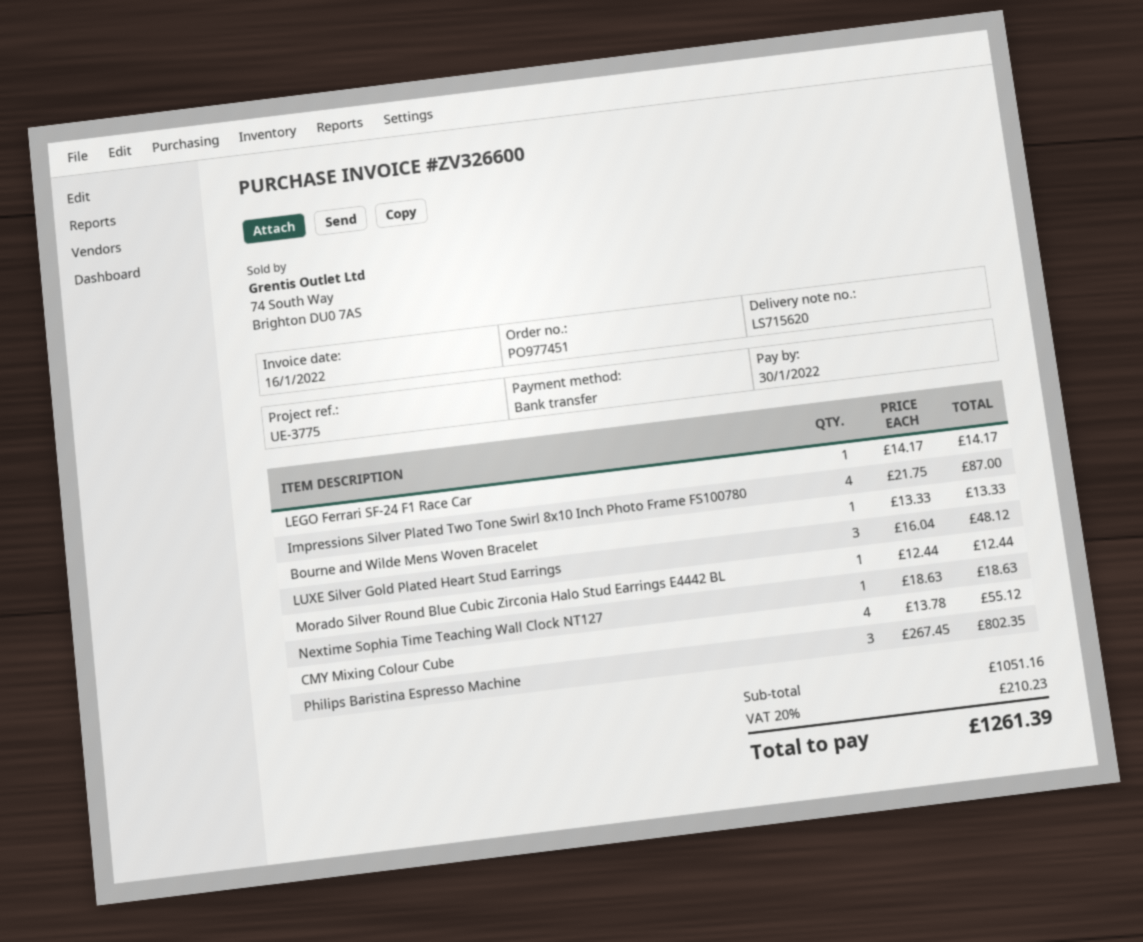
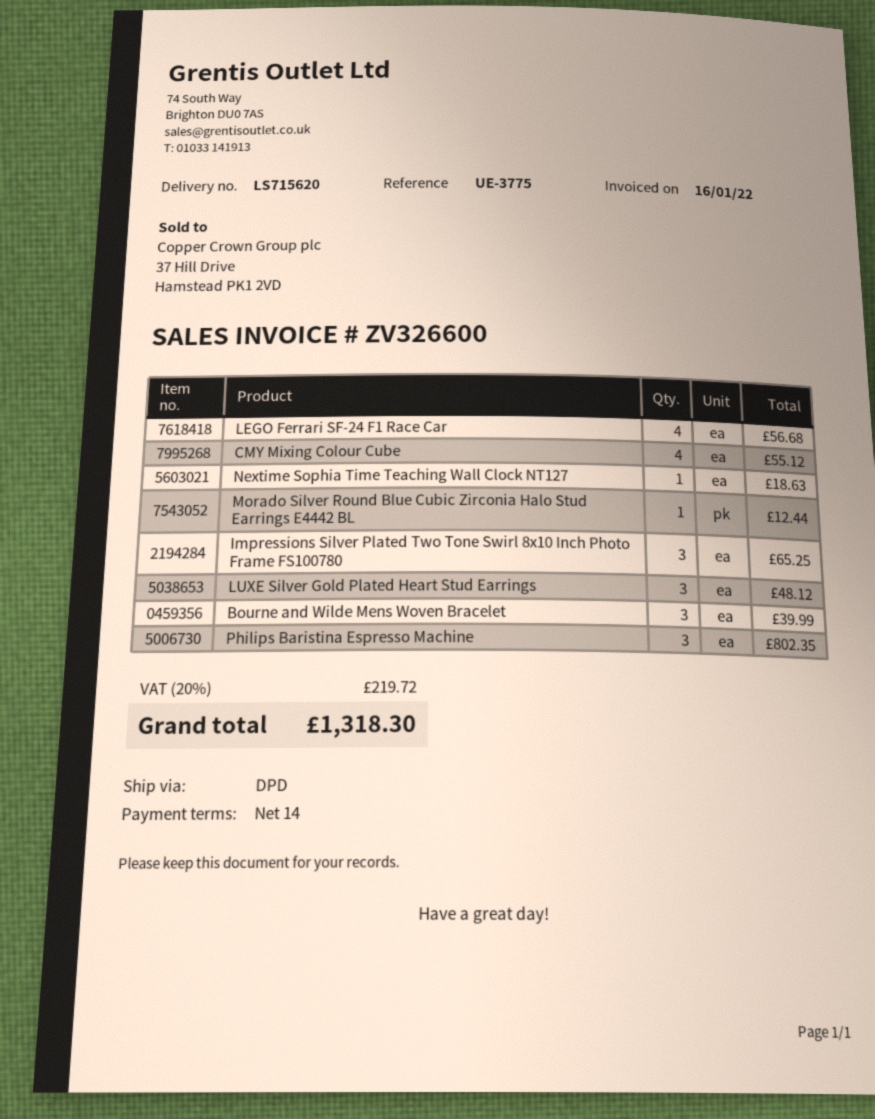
LEGO Ferrari SF-24 F1 Race Car: 1 for 14.17 -> 4 for 56.68
Impressions Silver Plated Two Tone Swirl 8x10 Inch Photo Frame FS100780: 4 for 87.00 -> 3 for 65.25
Bourne and Wilde Mens Woven Bracelet: 1 for 13.33 -> 3 for 39.99
tax: 20% = 210.23 -> 20% = 219.72
total: 1261.39 -> 1318.30

